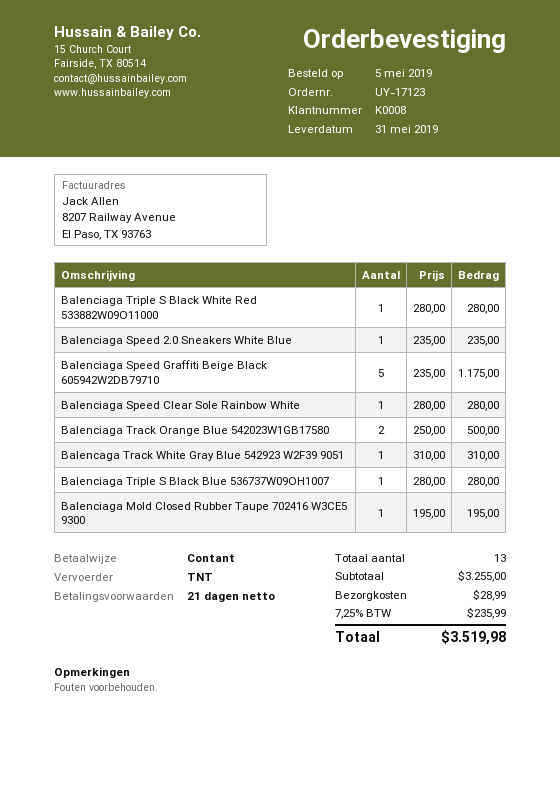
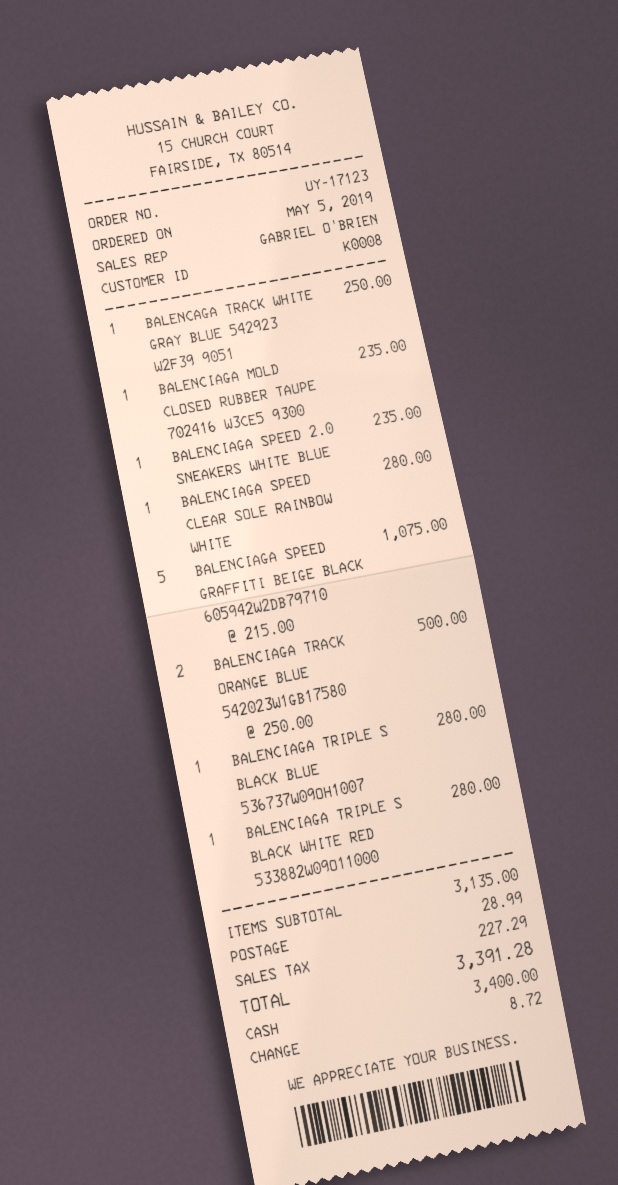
Balenciaga Speed Graffiti Beige Black 605942W2DB79710: 5 x 235.00 = 1175.00 -> 5 x 215.00 = 1075.00
Balencaga Track White Gray Blue 542923 W2F39 9051: 1 x 310.00 = 310.00 -> 1 x 250.00 = 250.00
Balenciaga Mold Closed Rubber Taupe 702416 W3CE5 9300: 1 x 195.00 = 195.00 -> 1 x 235.00 = 235.00
subtotal: 3255.00 -> 3135.00
tax: 235.99 -> 227.29
total: 3519.98 -> 3391.28

